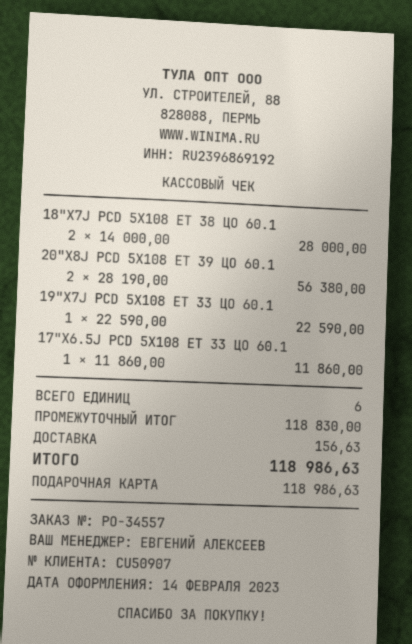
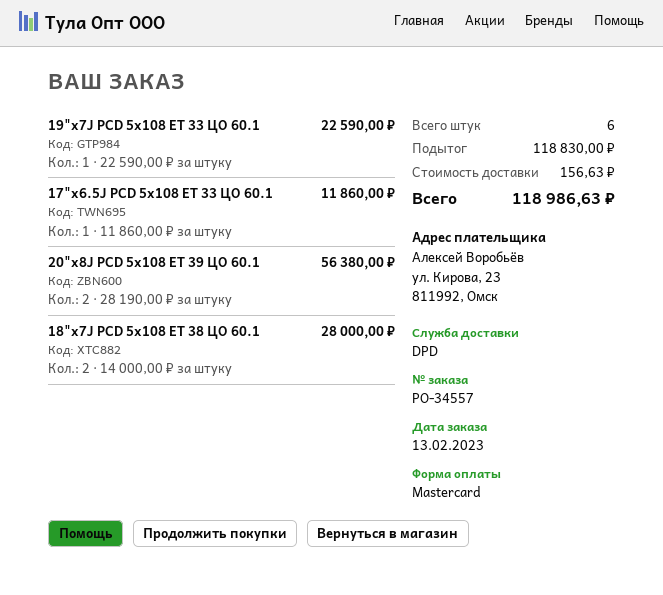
order date: 2023-02-14 -> 2023-02-13
payment method: gift card -> Mastercard

